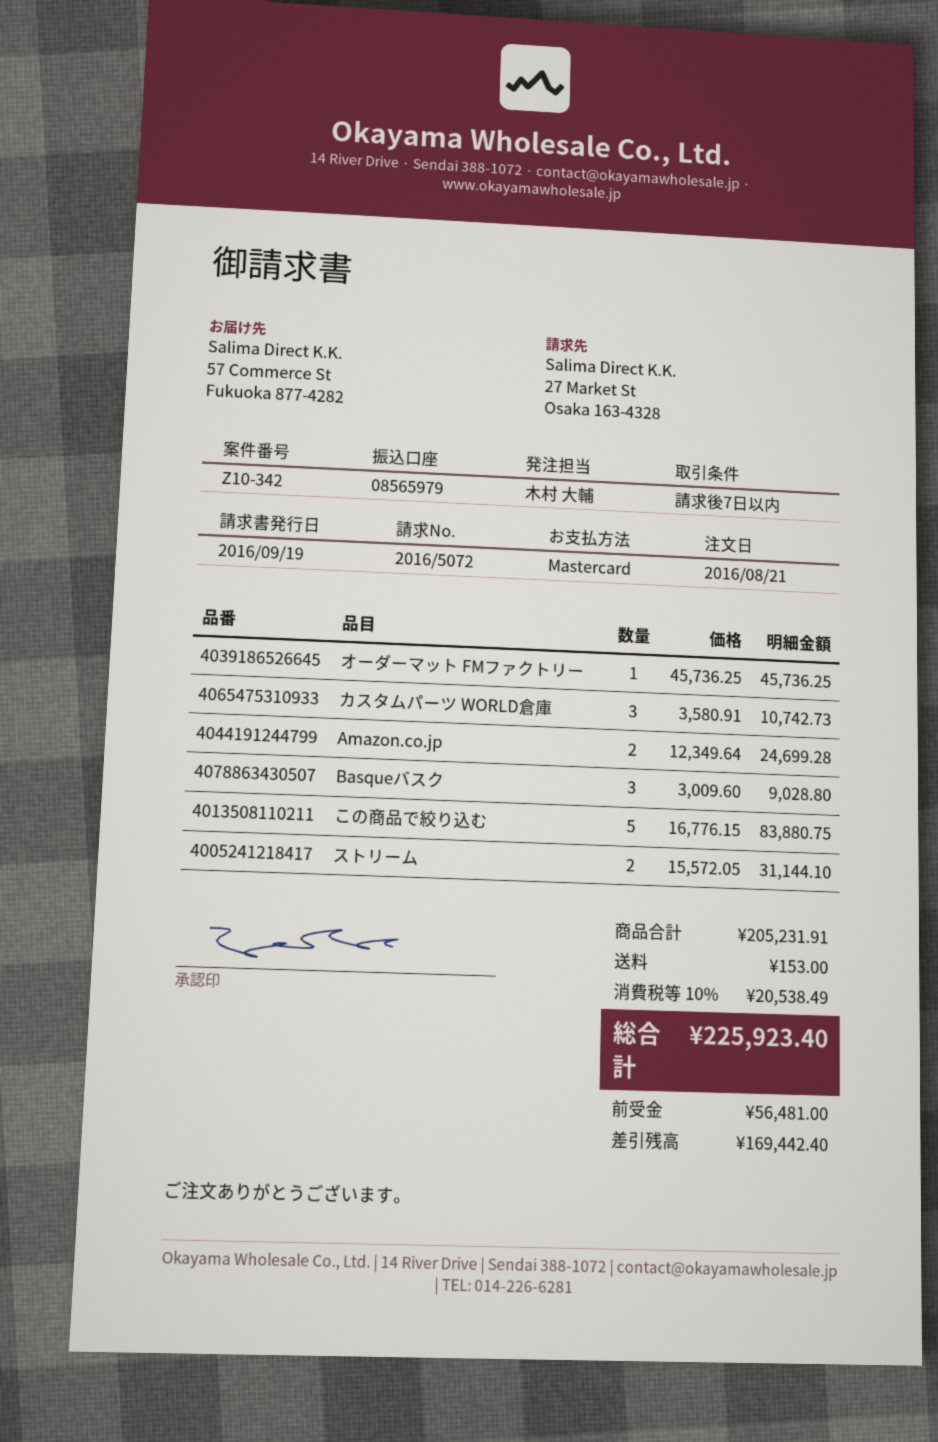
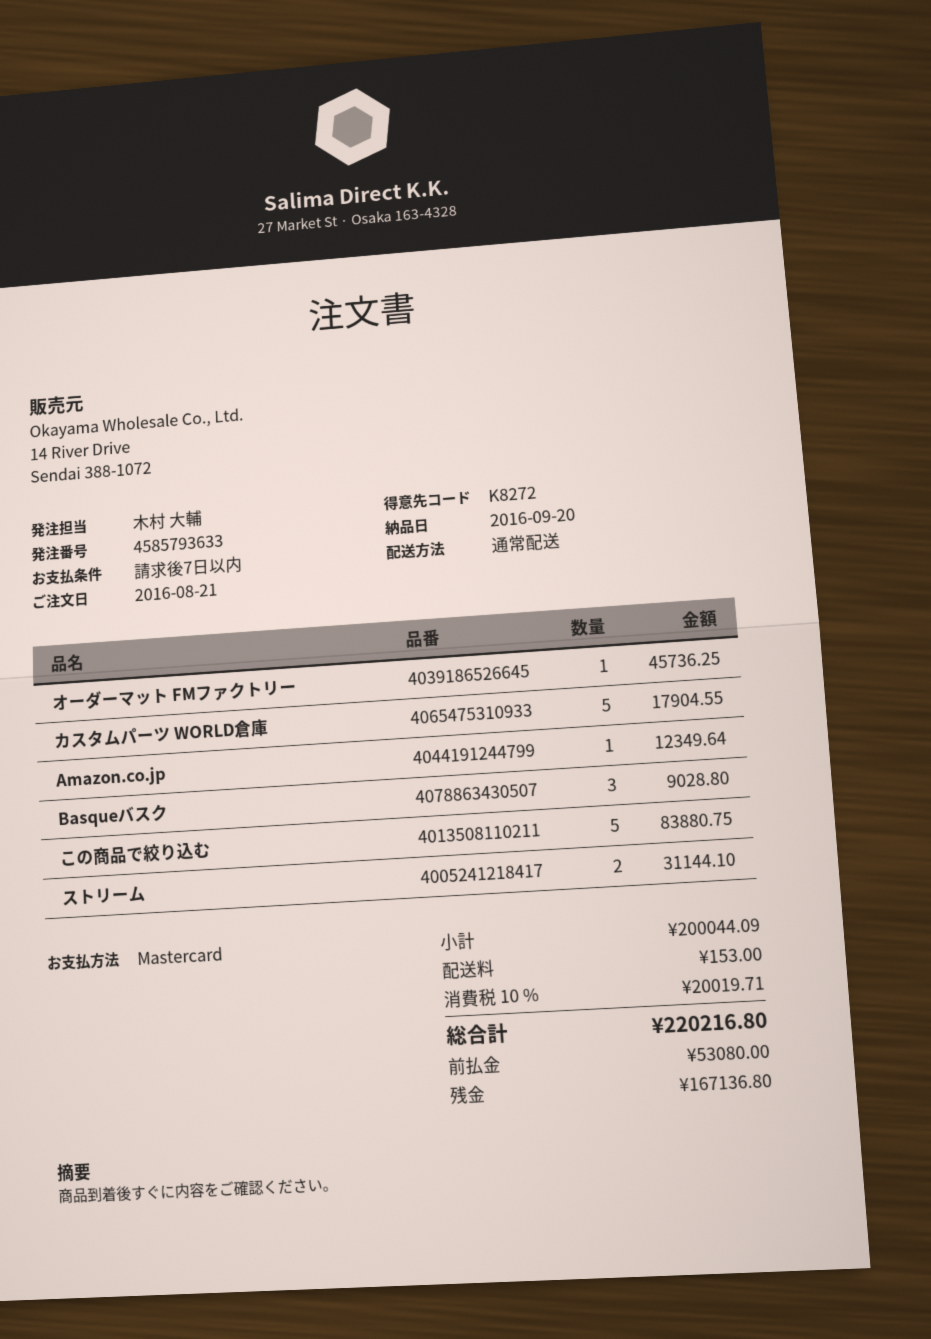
カスタムパーツ WORLD倉庫: 3 for 10742.73 -> 5 for 17904.55
Amazon.co.jp: 2 for 24699.28 -> 1 for 12349.64
subtotal: 205231.91 -> 200044.09
tax: 10% = 20538.49 -> 10% = 20019.71
total: 225923.40 -> 220216.80
deposit: 56481.00 -> 53080.00
balance: 169442.40 -> 167136.80

